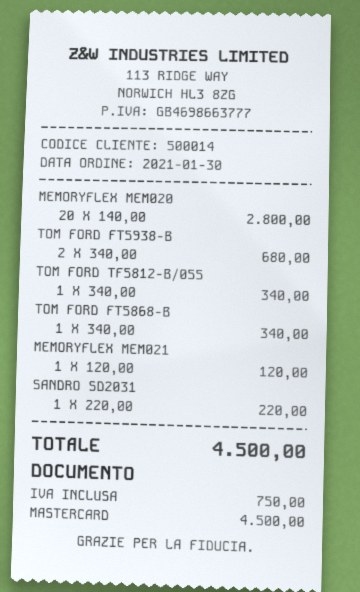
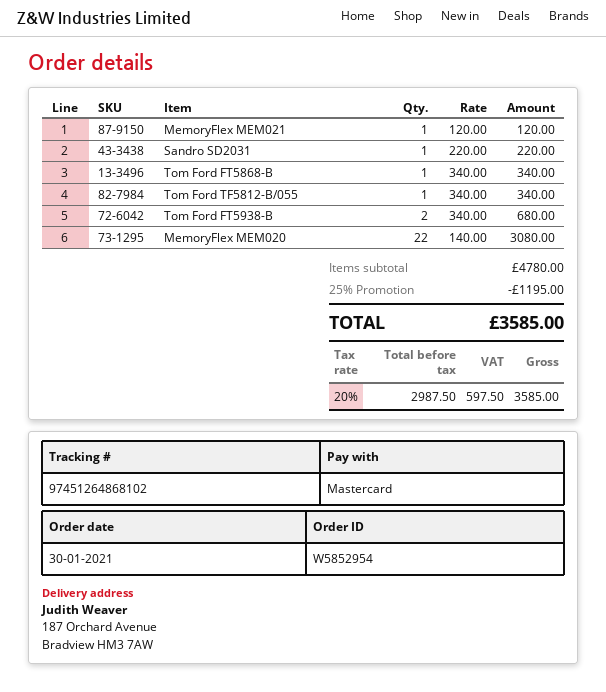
MEMORYFLEX MEM020: 20 x 140.00 = 2800.00 -> 22 x 140.00 = 3080.00
discount: none -> 25% = 1195.00
tax: 750.00 -> 597.50
total: 4500.00 -> 3585.00

